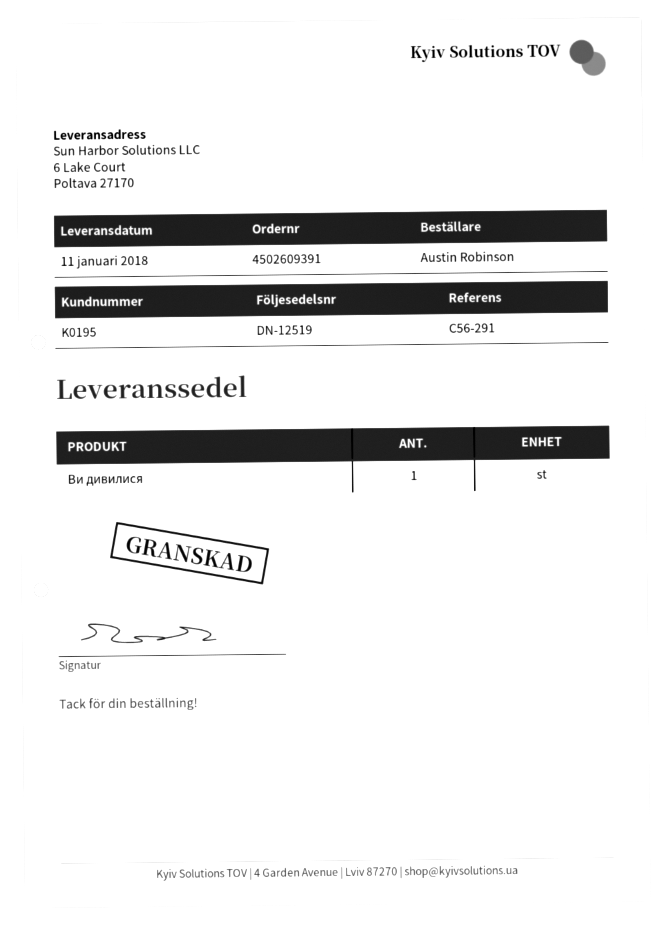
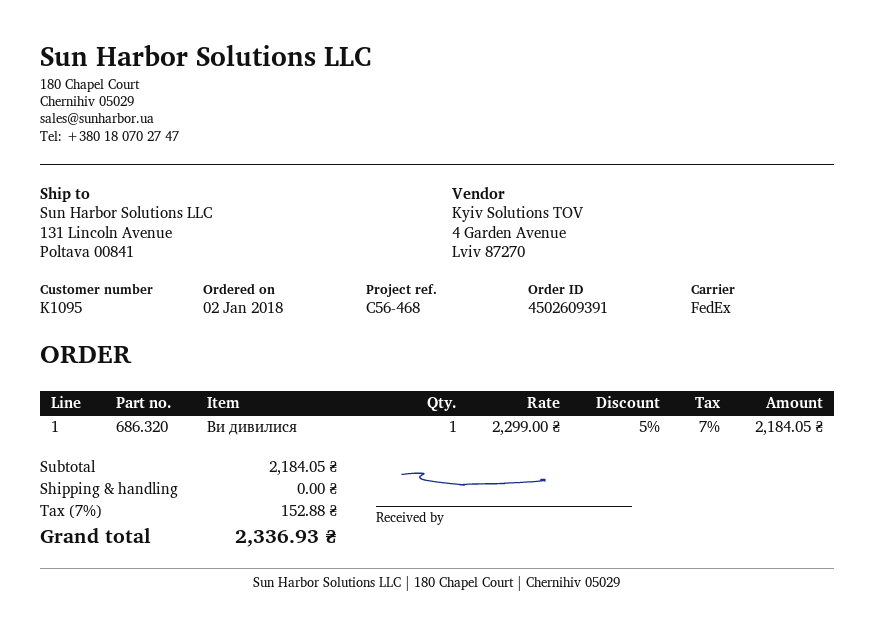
customer number: K0195 -> K1095
reference: C56-291 -> C56-468
ship to: 6 Lake Court, Poltava 27170 -> 131 Lincoln Avenue, Poltava 00841

